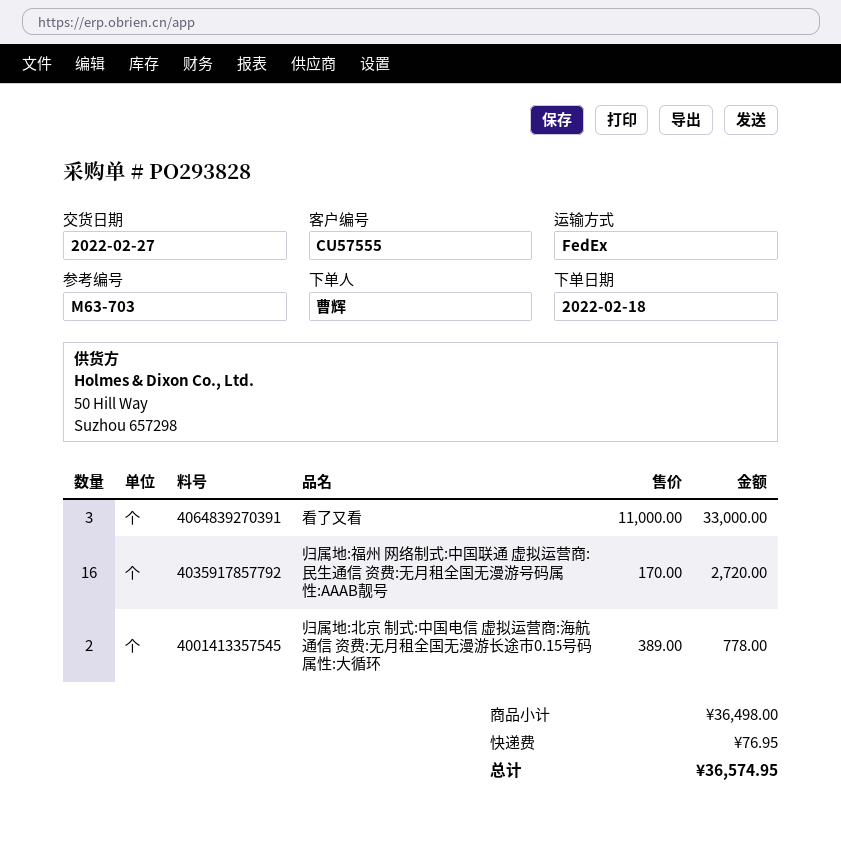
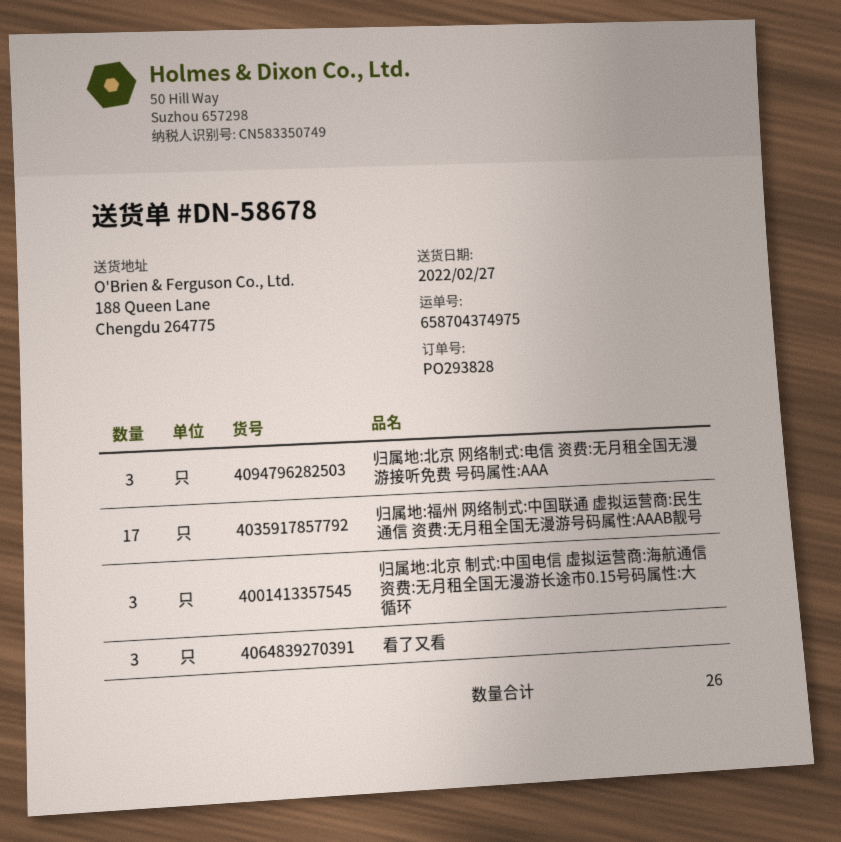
归属地:福州 网络制式:中国联通 虚拟运营商:民生通信 资费:无月租全国无漫游号码属性:AAAB靓号: 16 -> 17
归属地:北京 制式:中国电信 虚拟运营商:海航通信 资费:无月租全国无漫游长途市0.15号码属性:大循环: 2 -> 3
归属地:北京 网络制式:电信 资费:无月租全国无漫游接听免费 号码属性:AAA: none -> 3

